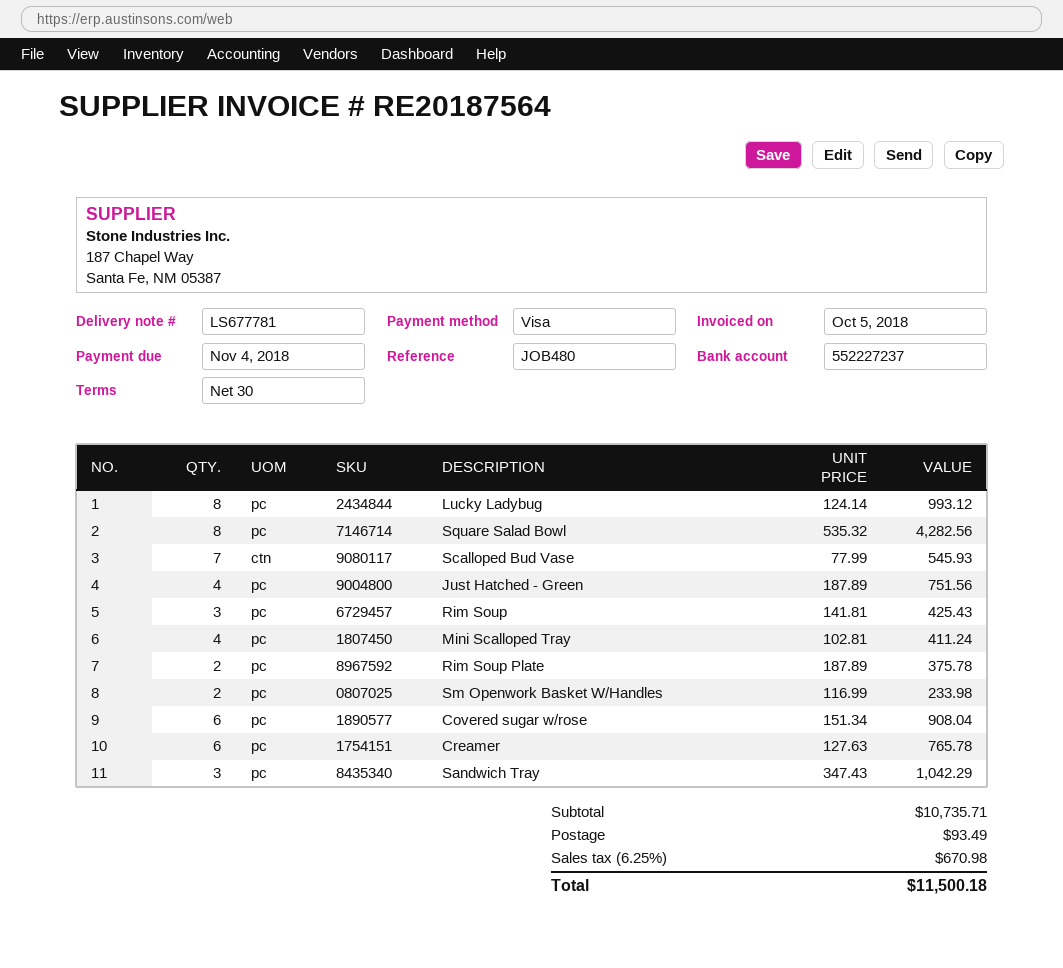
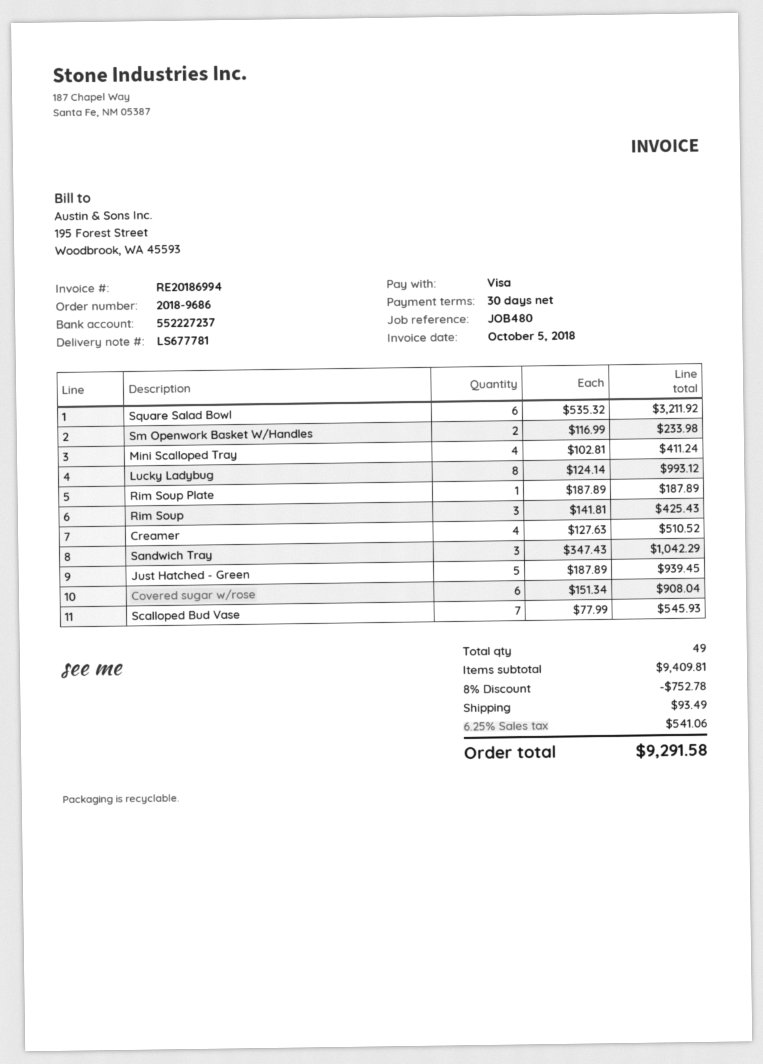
invoice number: RE20187564 -> RE20186994
Square Salad Bowl: 8 x 535.32 = 4282.56 -> 6 x 535.32 = 3211.92
Just Hatched - Green: 4 x 187.89 = 751.56 -> 5 x 187.89 = 939.45
Rim Soup Plate: 2 x 187.89 = 375.78 -> 1 x 187.89 = 187.89
Creamer: 6 x 127.63 = 765.78 -> 4 x 127.63 = 510.52
subtotal: 10735.71 -> 9409.81
discount: none -> 8% = 752.78
tax: 6.25% = 670.98 -> 6.25% = 541.06
total: 11500.18 -> 9291.58

